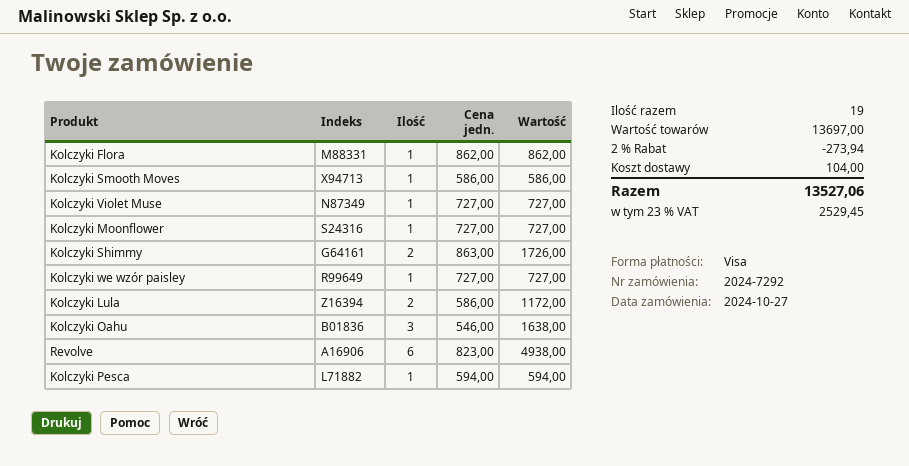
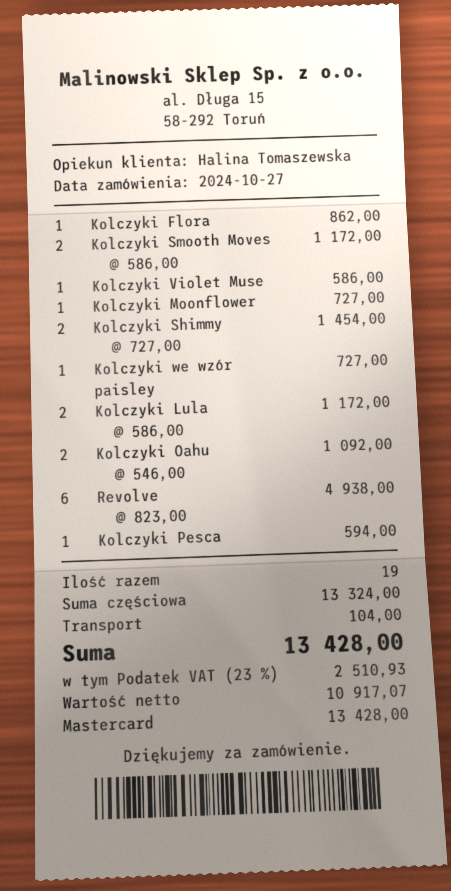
payment method: Visa -> Mastercard
Kolczyki Smooth Moves: 1 x 586.00 = 586.00 -> 2 x 586.00 = 1172.00
Kolczyki Violet Muse: 1 x 727.00 = 727.00 -> 1 x 586.00 = 586.00
Kolczyki Shimmy: 2 x 863.00 = 1726.00 -> 2 x 727.00 = 1454.00
Kolczyki Oahu: 3 x 546.00 = 1638.00 -> 2 x 546.00 = 1092.00
subtotal: 13697.00 -> 13324.00
discount: 2% = 273.94 -> none
tax: 23% = 2529.45 -> 23% = 2510.93
total: 13527.06 -> 13428.00

